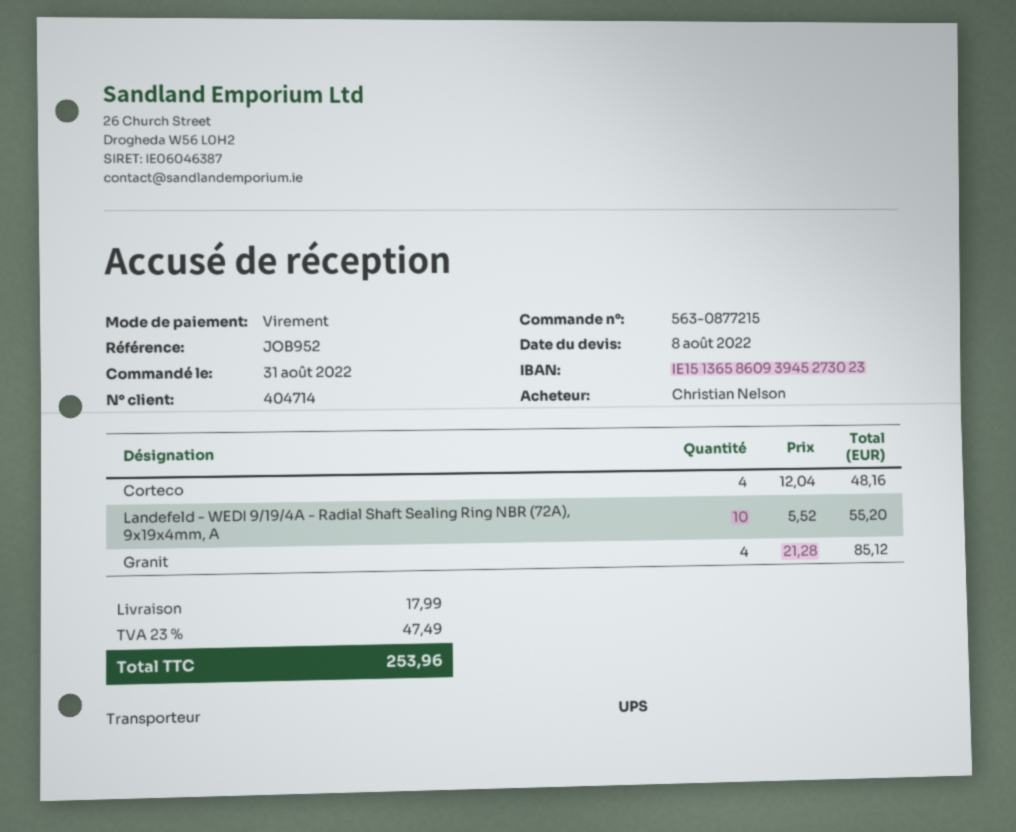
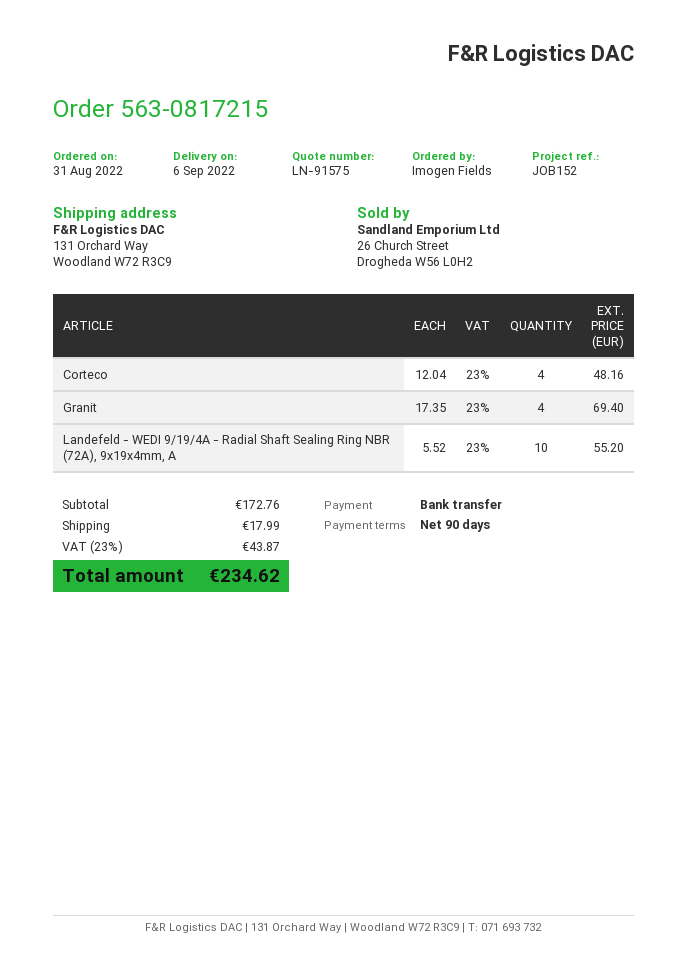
order number: 563-0877215 -> 563-0817215
reference: JOB952 -> JOB152
ordered by: Christian Nelson -> Imogen Fields
Granit: 4 x 21.28 = 85.12 -> 4 x 17.35 = 69.40
tax: 23% = 47.49 -> 23% = 43.87
total: 253.96 -> 234.62

